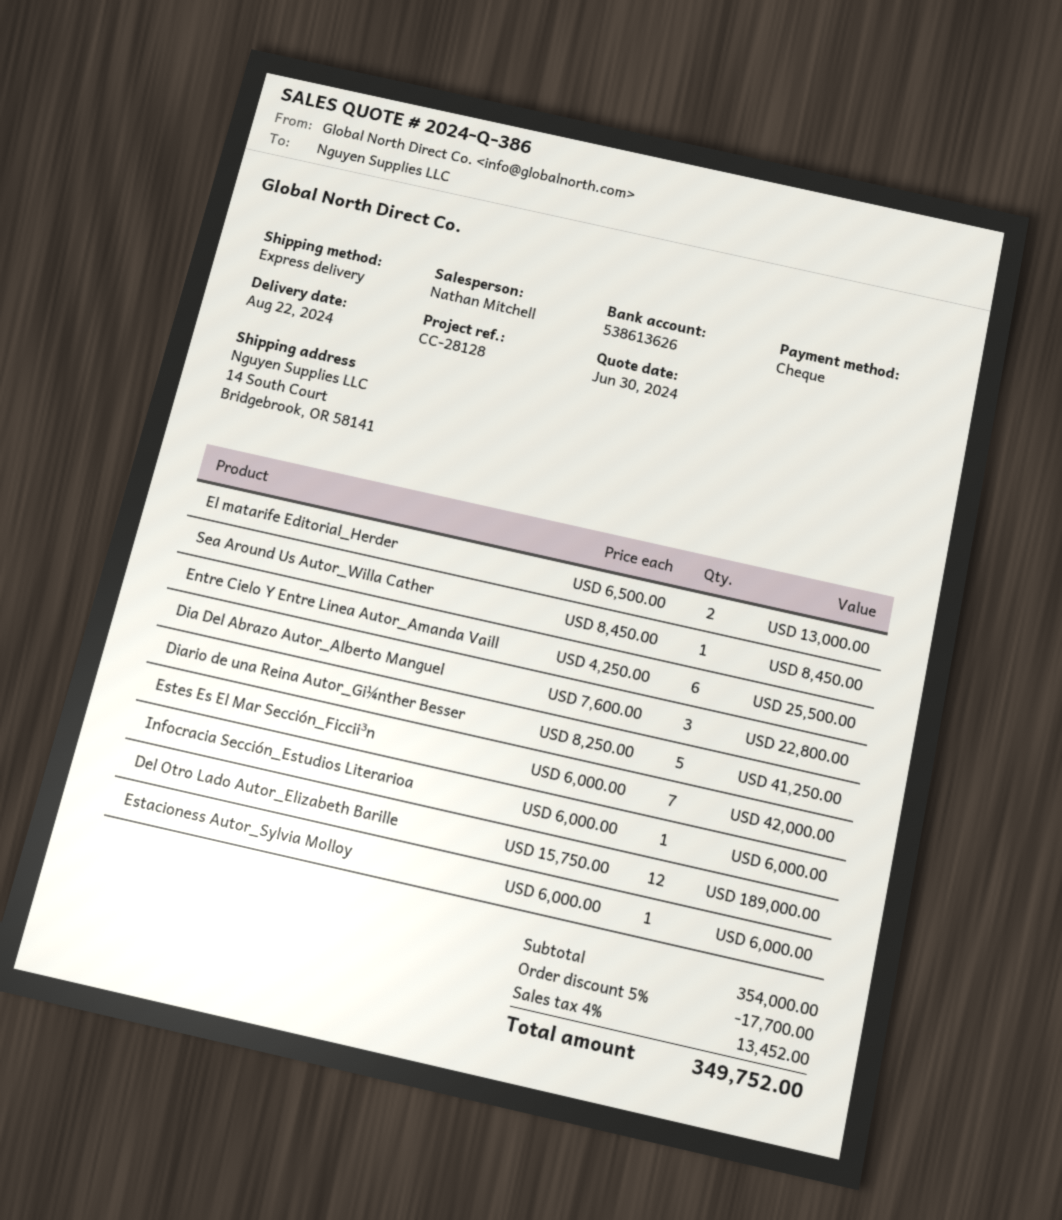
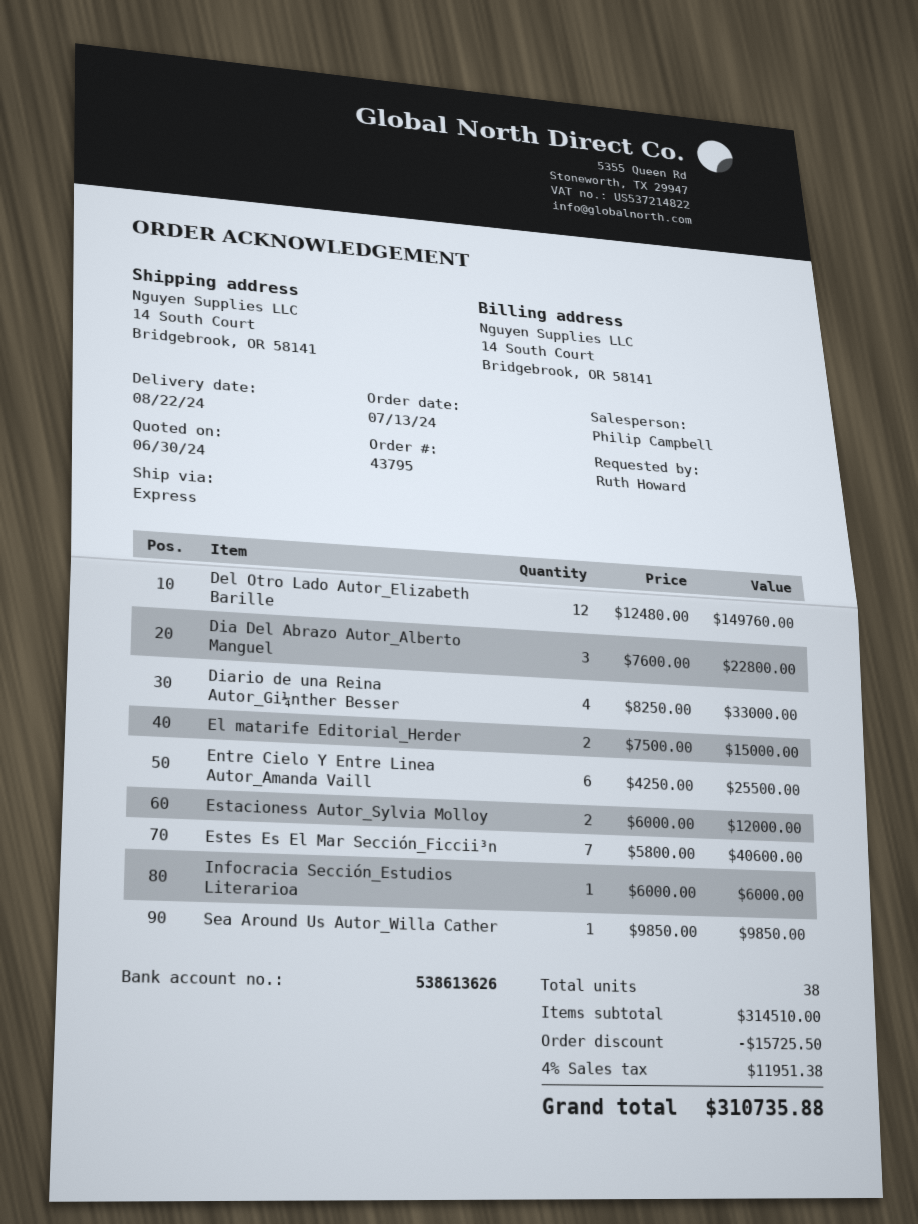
sales rep: Nathan Mitchell -> Philip Campbell
El matarife Editorial_Herder: 2 x 6500.00 = 13000.00 -> 2 x 7500.00 = 15000.00
Sea Around Us Autor_Willa Cather: 1 x 8450.00 = 8450.00 -> 1 x 9850.00 = 9850.00
Diario de una Reina Autor_Gi¼nther Besser: 5 x 8250.00 = 41250.00 -> 4 x 8250.00 = 33000.00
Estes Es El Mar Sección_Ficcii³n: 7 x 6000.00 = 42000.00 -> 7 x 5800.00 = 40600.00
Del Otro Lado Autor_Elizabeth Barille: 12 x 15750.00 = 189000.00 -> 12 x 12480.00 = 149760.00
Estacioness Autor_Sylvia Molloy: 1 x 6000.00 = 6000.00 -> 2 x 6000.00 = 12000.00
subtotal: 354000.00 -> 314510.00
discount: 17700.00 -> 15725.50
tax: 4% = 13452.00 -> 4% = 11951.38
total: 349752.00 -> 310735.88

